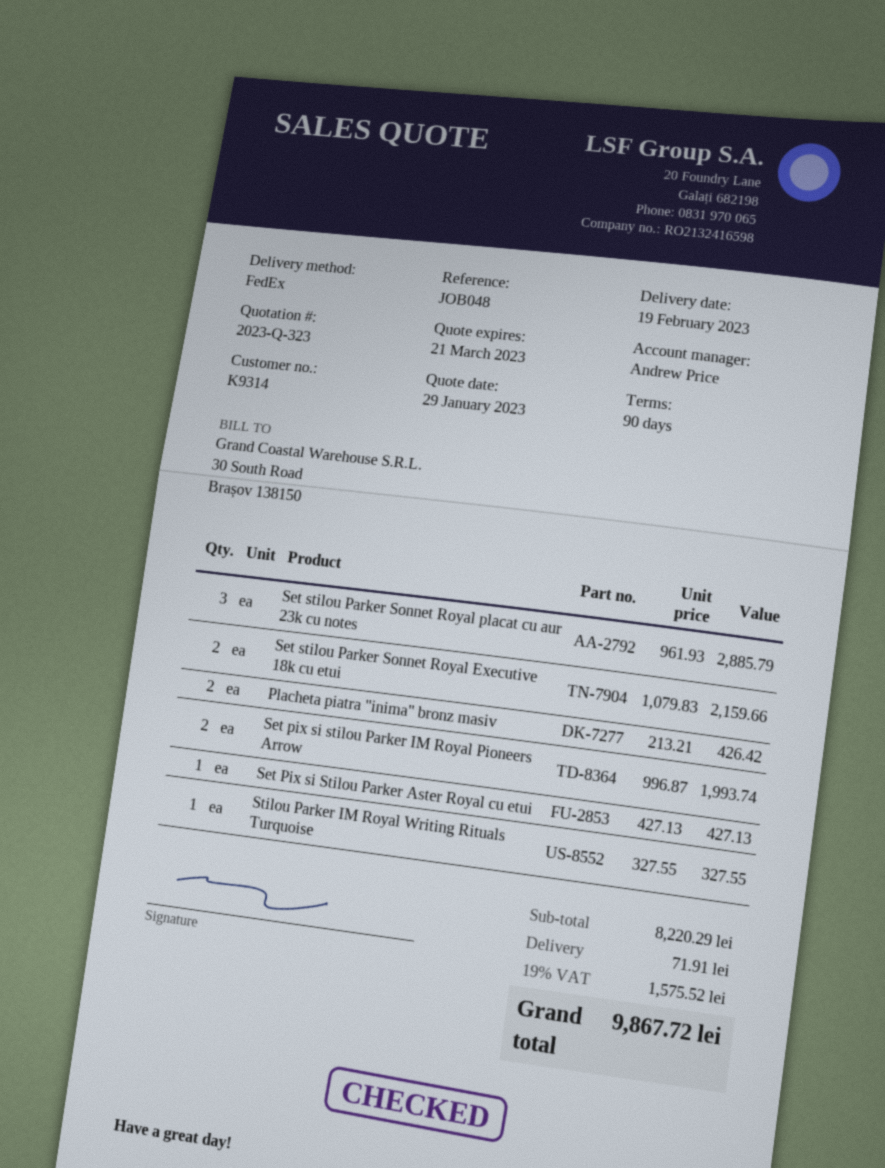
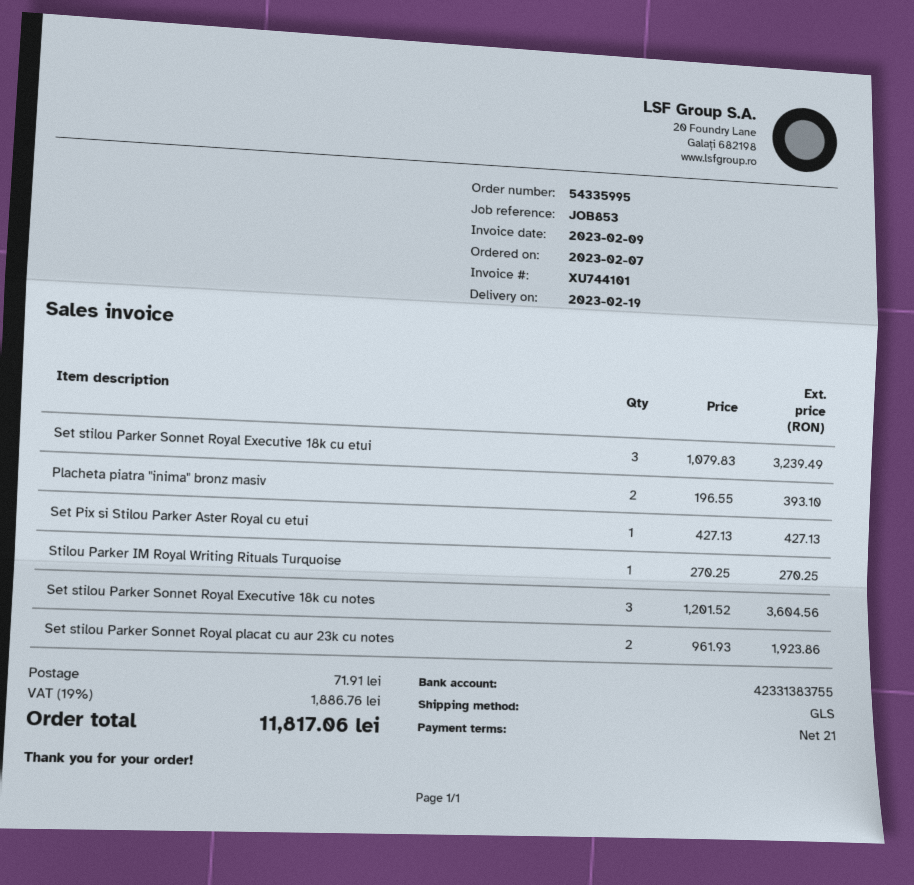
payment terms: 90 days -> 21 days
reference: JOB048 -> JOB853
shipping method: FedEx -> GLS
Set stilou Parker Sonnet Royal placat cu aur 23k cu notes: 3 x 961.93 = 2885.79 -> 2 x 961.93 = 1923.86
Set stilou Parker Sonnet Royal Executive 18k cu etui: 2 x 1079.83 = 2159.66 -> 3 x 1079.83 = 3239.49
Placheta piatra "inima" bronz masiv: 2 x 213.21 = 426.42 -> 2 x 196.55 = 393.10
Set pix si stilou Parker IM Royal Pioneers Arrow: 2 x 996.87 = 1993.74 -> none
Stilou Parker IM Royal Writing Rituals Turquoise: 1 x 327.55 = 327.55 -> 1 x 270.25 = 270.25
Set stilou Parker Sonnet Royal Executive 18k cu notes: none -> 3 x 1201.52 = 3604.56
tax: 19% = 1575.52 -> 19% = 1886.76
total: 9867.72 -> 11817.06

